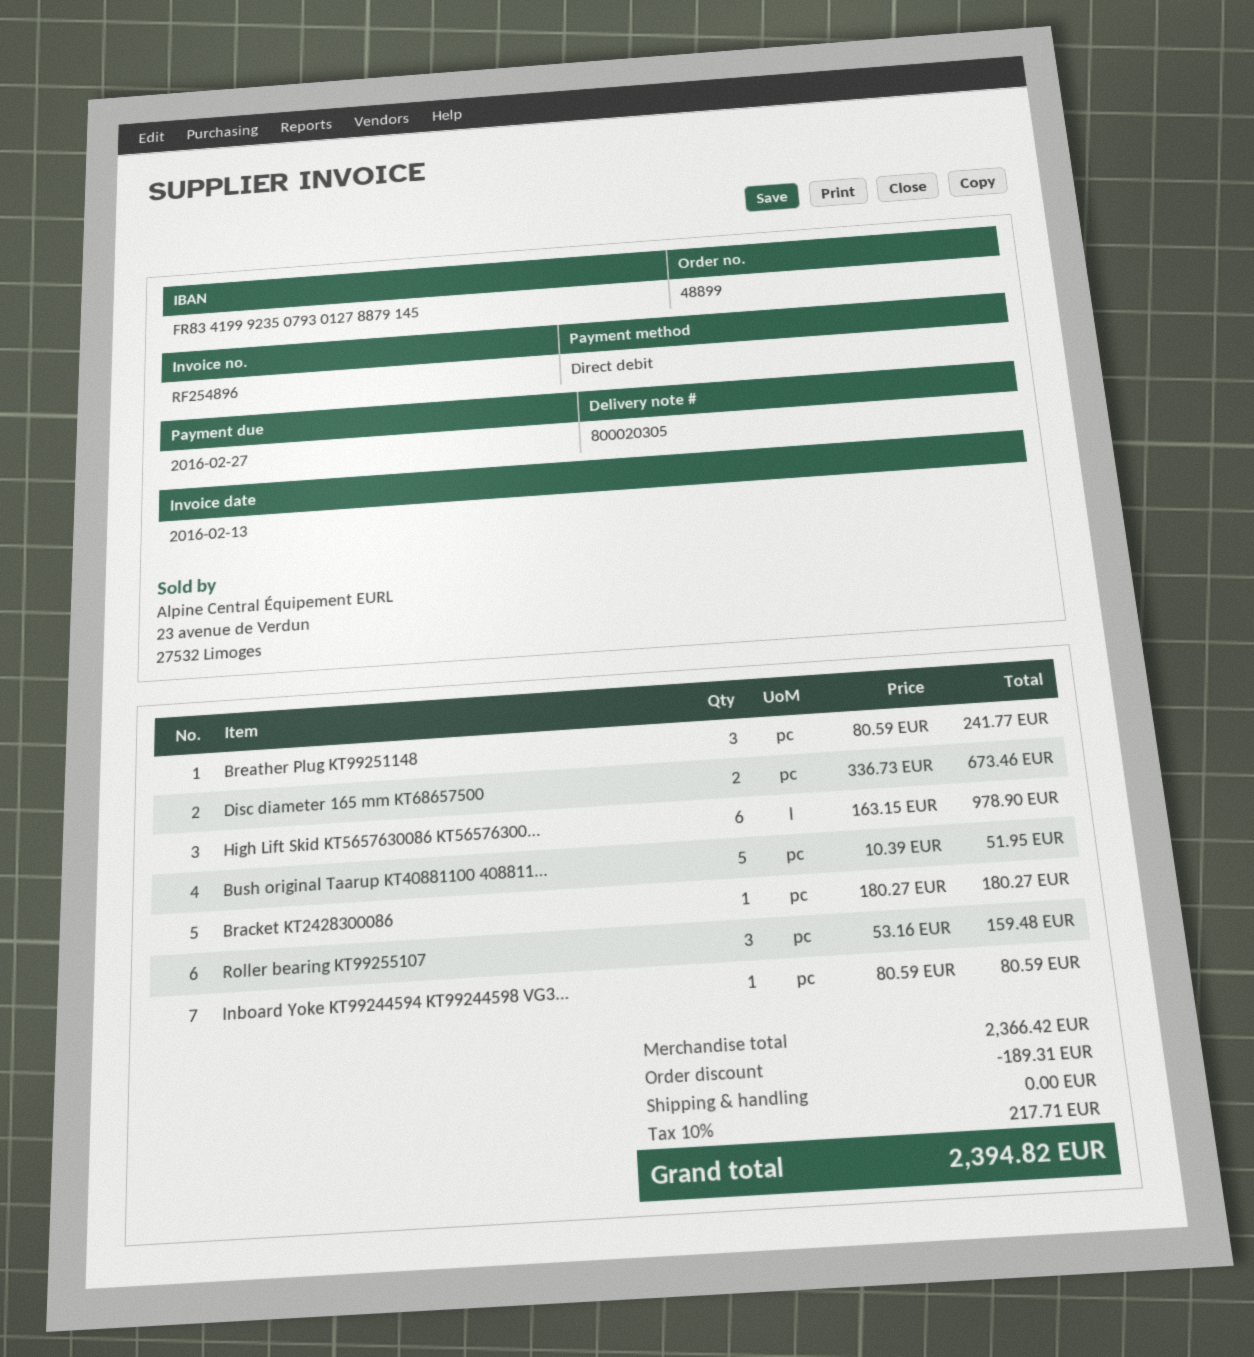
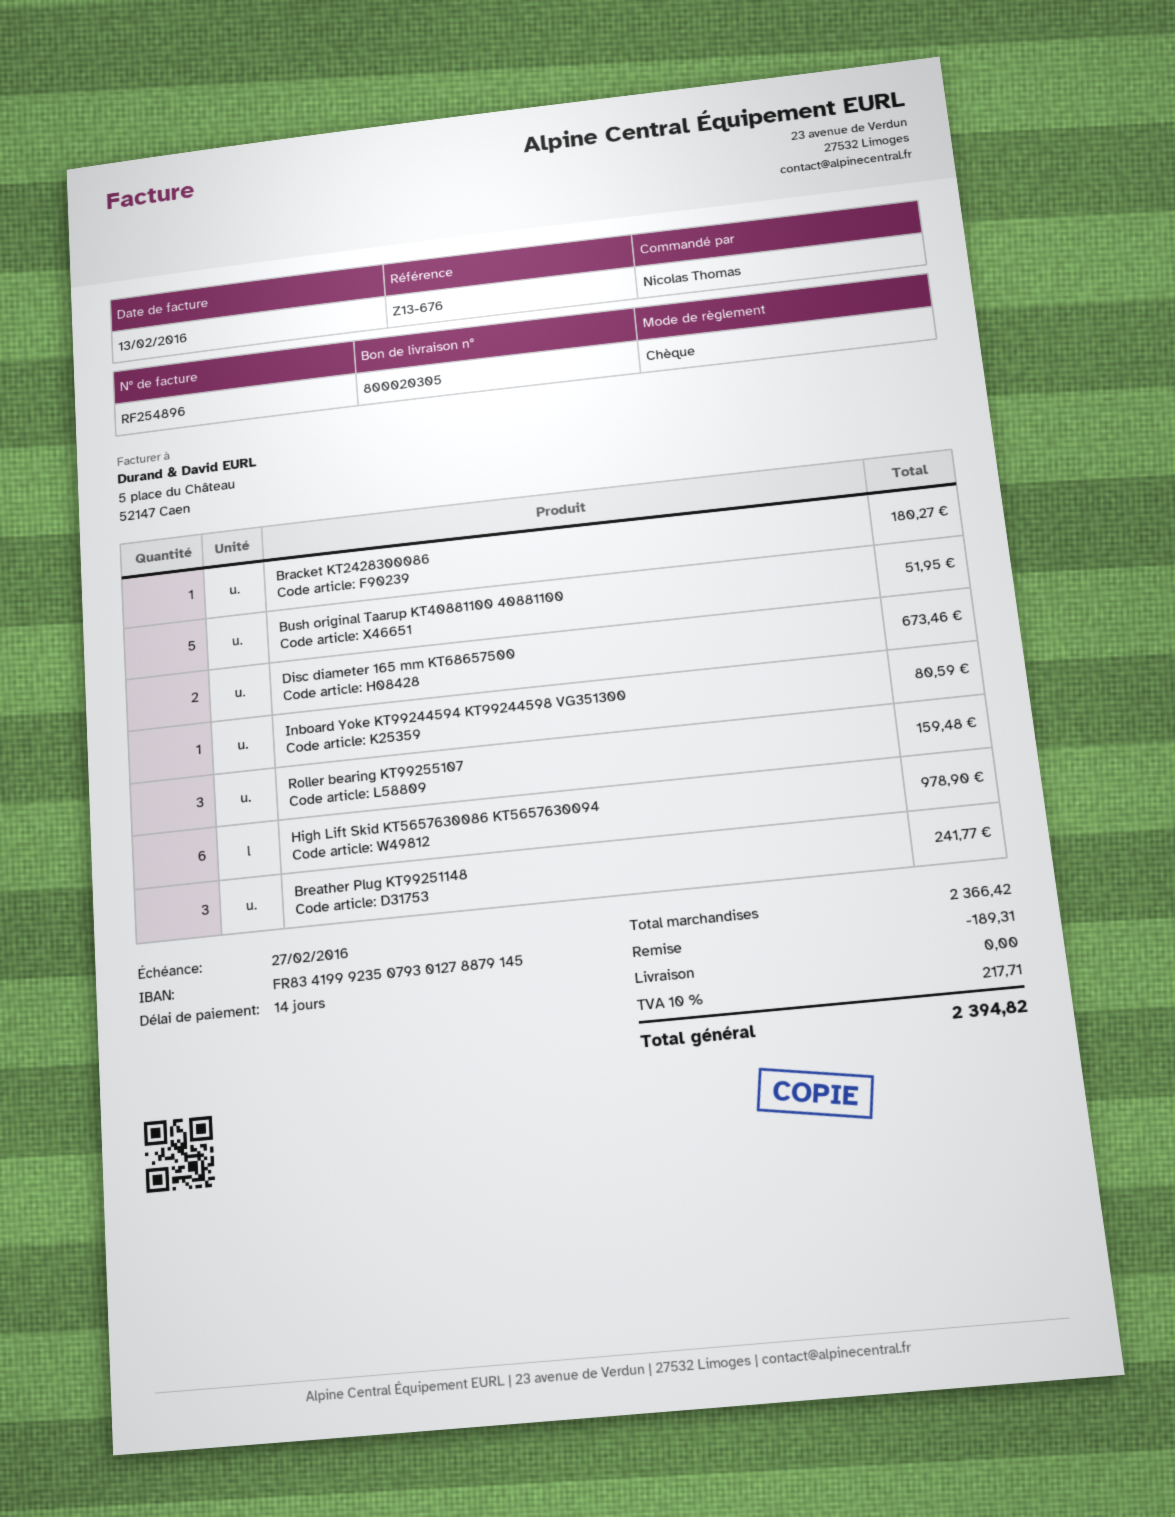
payment method: direct debit -> cheque

